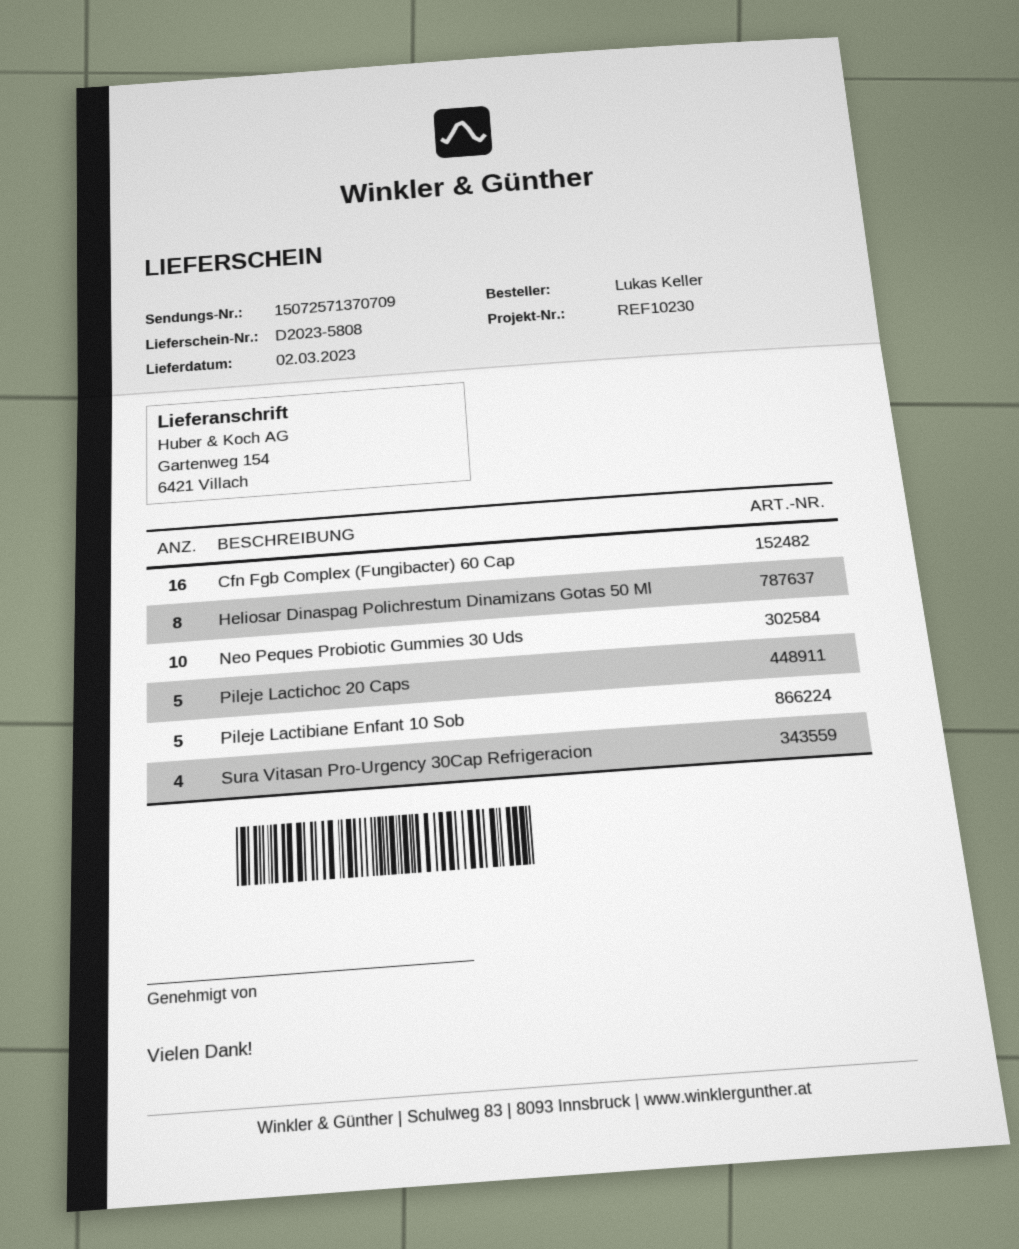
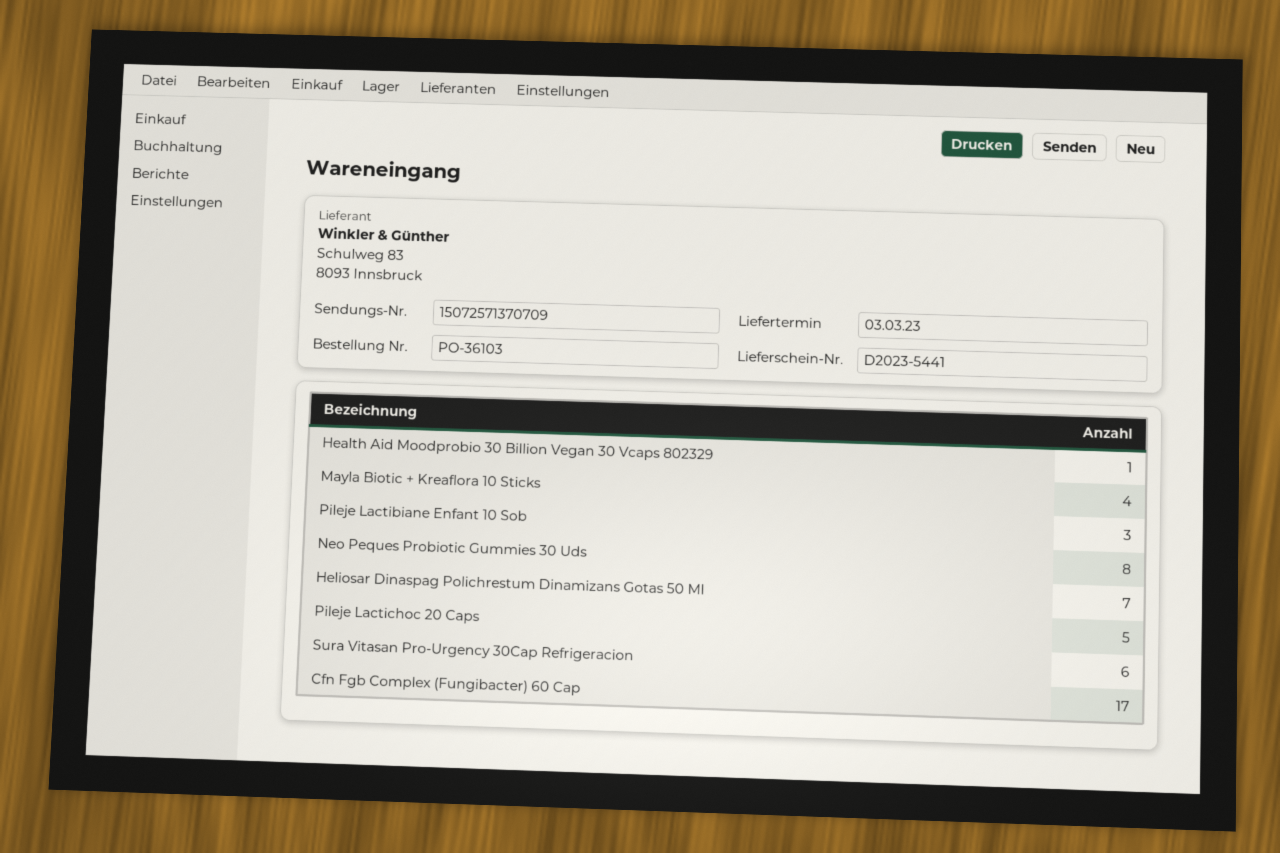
delivery note number: D2023-5808 -> D2023-5441
delivery date: 2023-03-02 -> 2023-03-03
Cfn Fgb Complex (Fungibacter) 60 Cap: 16 -> 17
Heliosar Dinaspag Polichrestum Dinamizans Gotas 50 Ml: 8 -> 7
Neo Peques Probiotic Gummies 30 Uds: 10 -> 8
Pileje Lactibiane Enfant 10 Sob: 5 -> 3
Sura Vitasan Pro-Urgency 30Cap Refrigeracion: 4 -> 6
Health Aid Moodprobio 30 Billion Vegan 30 Vcaps 802329: none -> 1
Mayla Biotic + Kreaflora 10 Sticks: none -> 4

